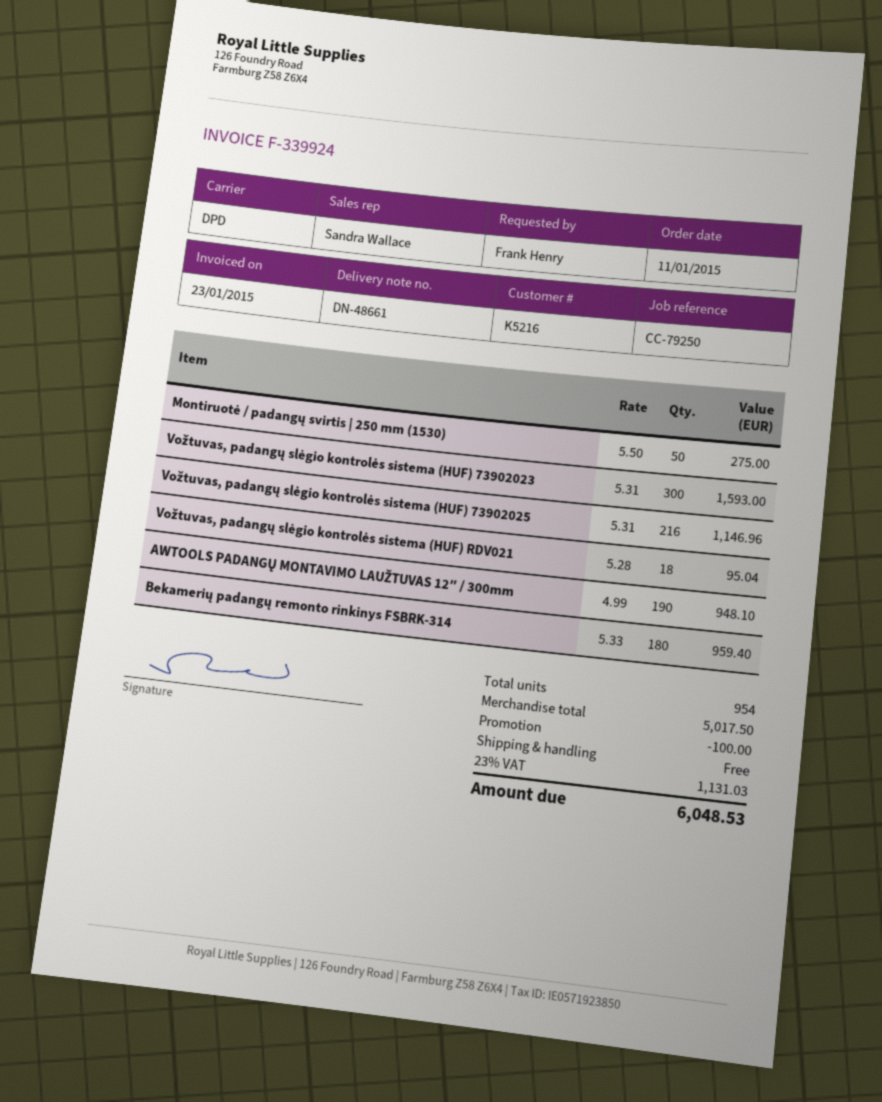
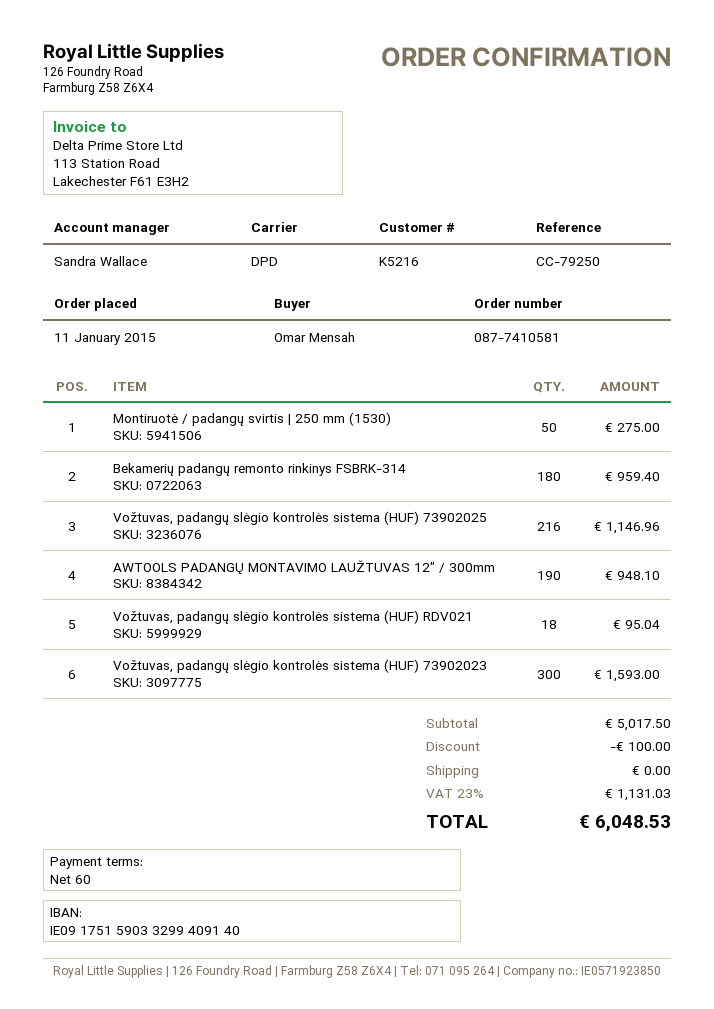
ordered by: Frank Henry -> Omar Mensah

